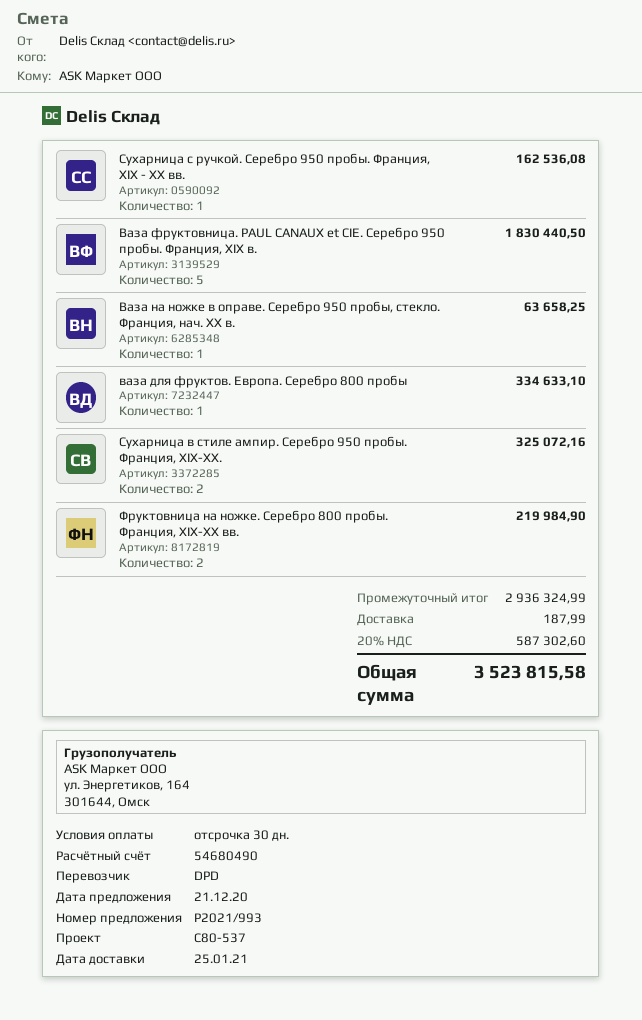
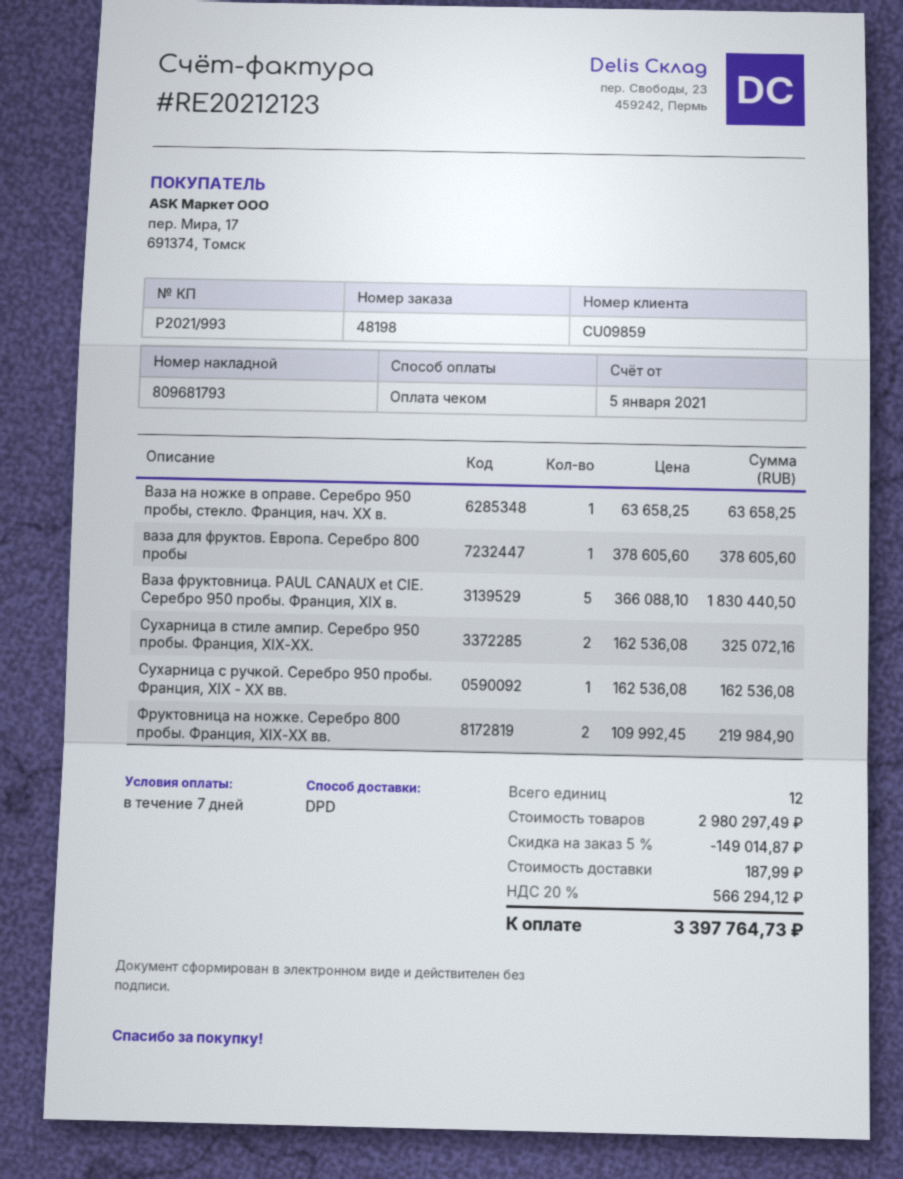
payment terms: 30 days -> 7 days
ваза для фруктов. Европа. Серебро 800 пробы: 1 for 334633.10 -> 1 for 378605.60
subtotal: 2936324.99 -> 2980297.49
discount: none -> 5% = 149014.87
tax: 20% = 587302.60 -> 20% = 566294.12
total: 3523815.58 -> 3397764.73

